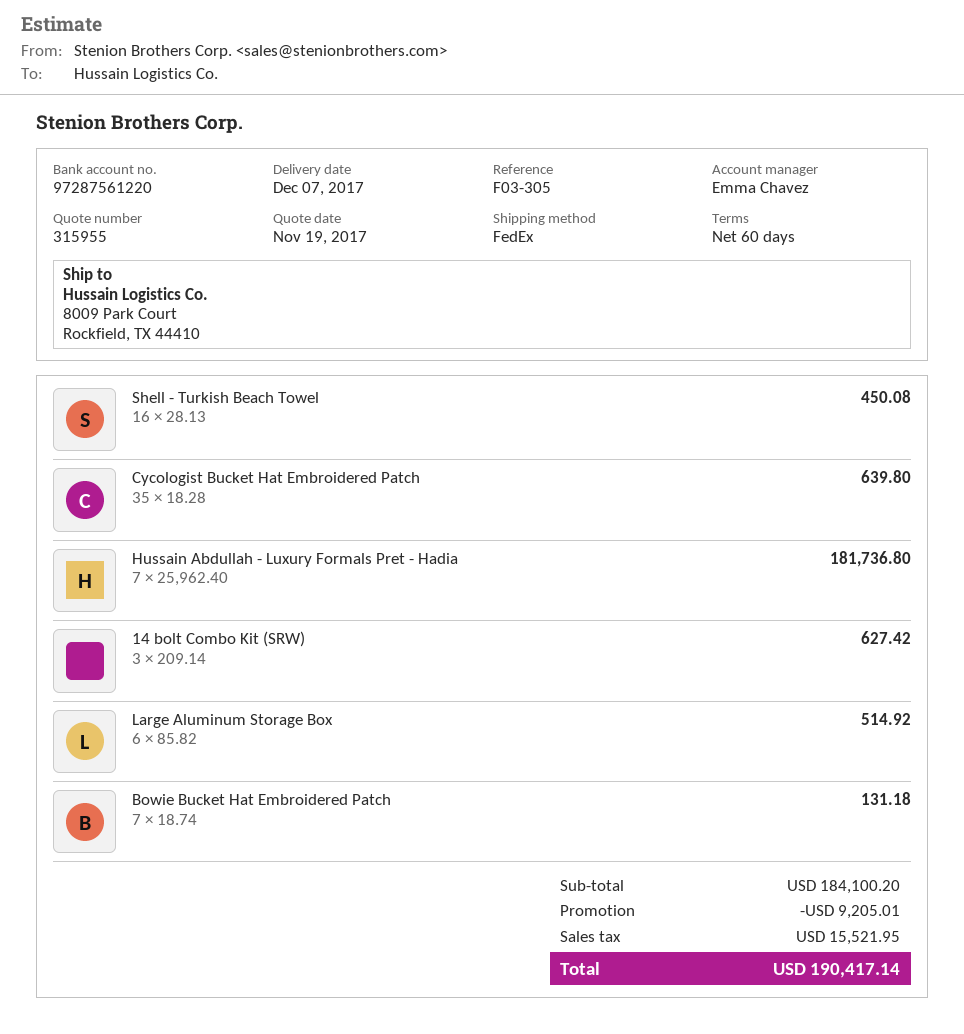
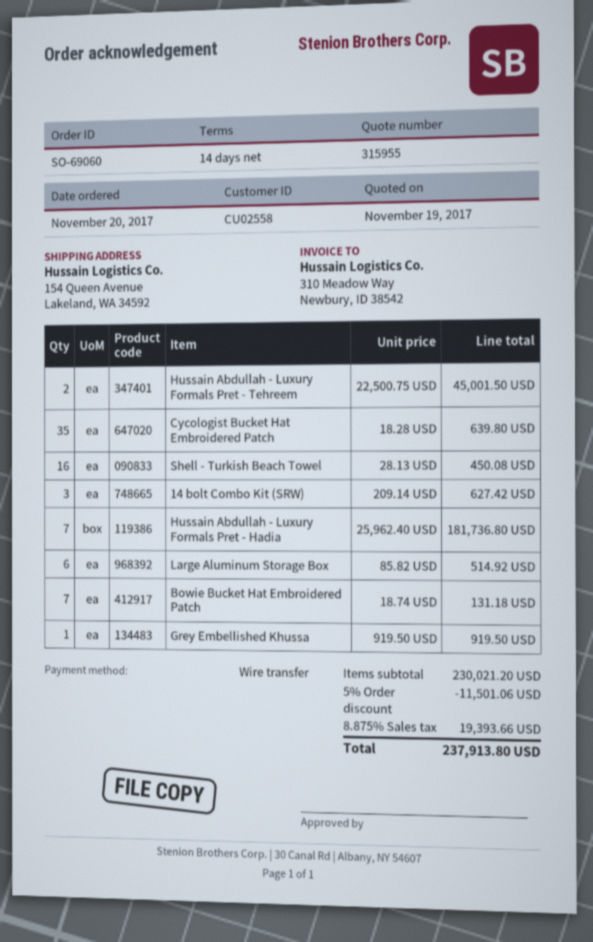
payment terms: 60 days -> 14 days
ship to: 8009 Park Court, Rockfield, TX 44410 -> 154 Queen Avenue, Lakeland, WA 34592
Hussain Abdullah - Luxury Formals Pret - Tehreem: none -> 2 x 22500.75 = 45001.50
Grey Embellished Khussa: none -> 1 x 919.50 = 919.50
subtotal: 184100.20 -> 230021.20
discount: 9205.01 -> 11501.06
tax: 15521.95 -> 19393.66
total: 190417.14 -> 237913.80

